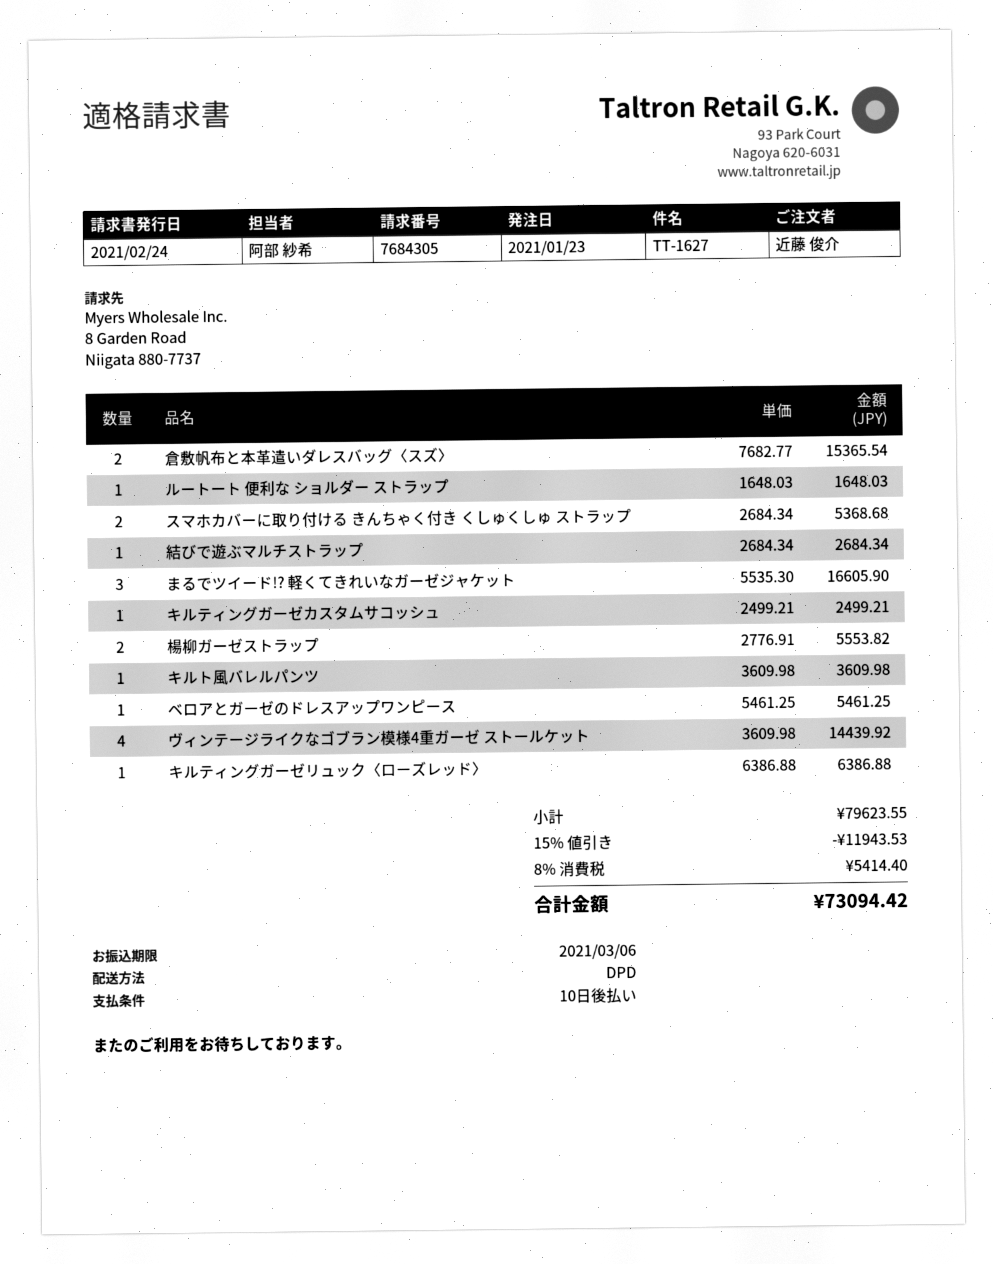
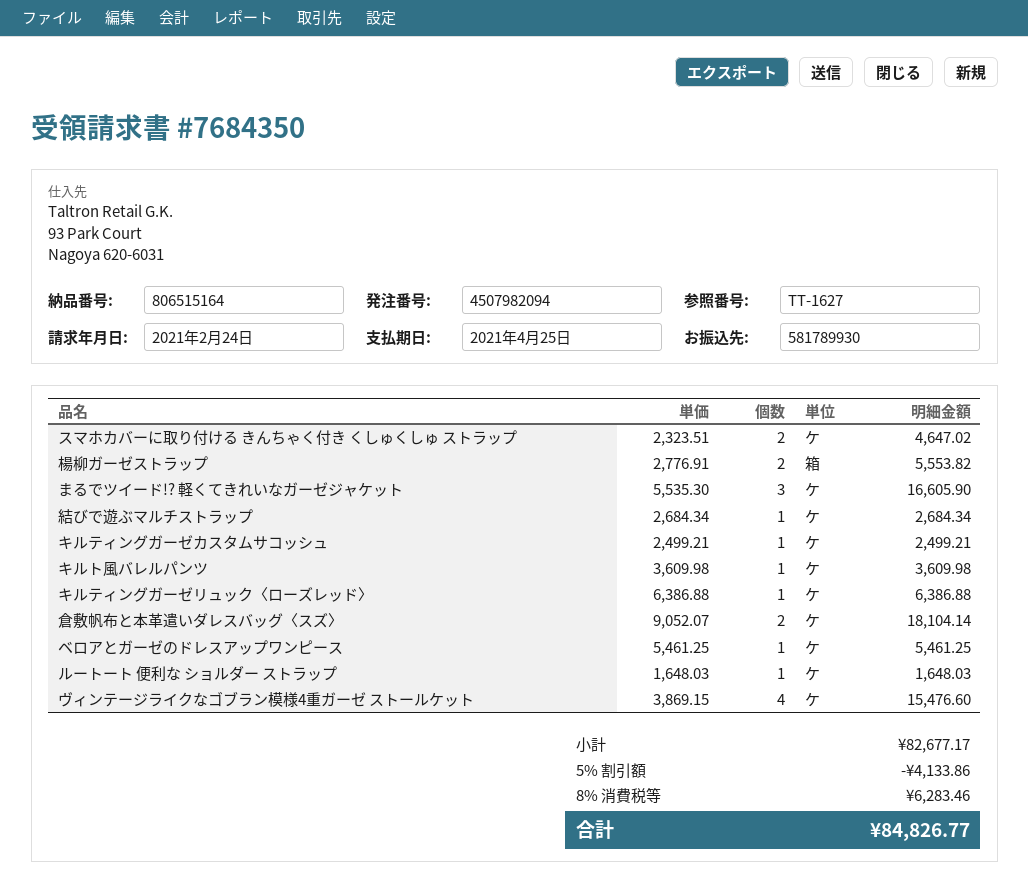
invoice number: 7684305 -> 7684350
due date: 2021-03-06 -> 2021-04-25
倉敷帆布と本革遣いダレスバッグ〈スズ〉: 2 x 7682.77 = 15365.54 -> 2 x 9052.07 = 18104.14
スマホカバーに取り付ける きんちゃく付き くしゅくしゅ ストラップ: 2 x 2684.34 = 5368.68 -> 2 x 2323.51 = 4647.02
ヴィンテージライクなゴブラン模様4重ガーゼ ストールケット: 4 x 3609.98 = 14439.92 -> 4 x 3869.15 = 15476.60
subtotal: 79623.55 -> 82677.17
discount: 15% = 11943.53 -> 5% = 4133.86
tax: 8% = 5414.40 -> 8% = 6283.46
total: 73094.42 -> 84826.77

